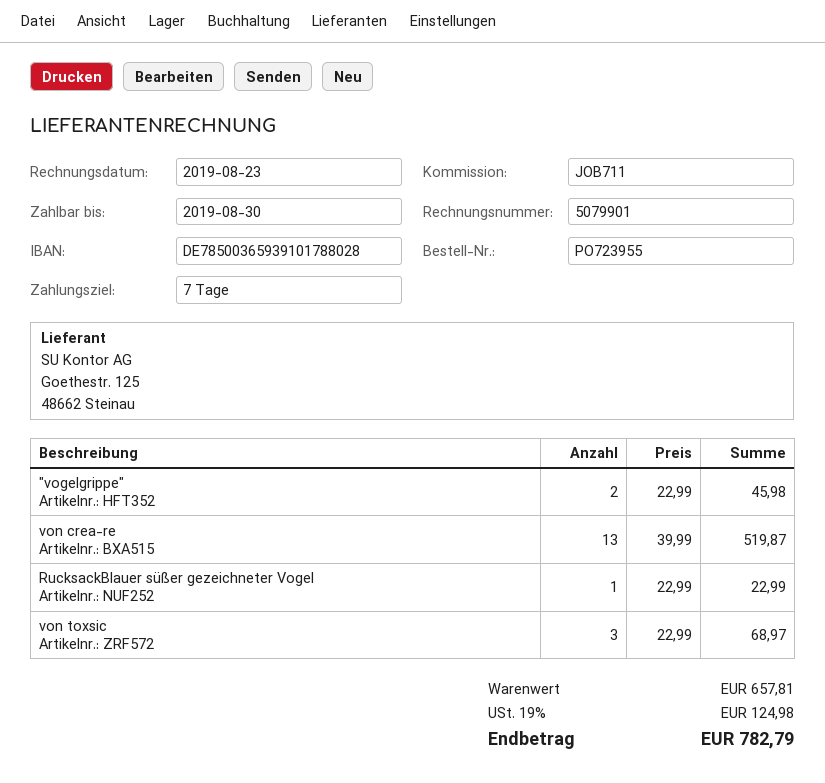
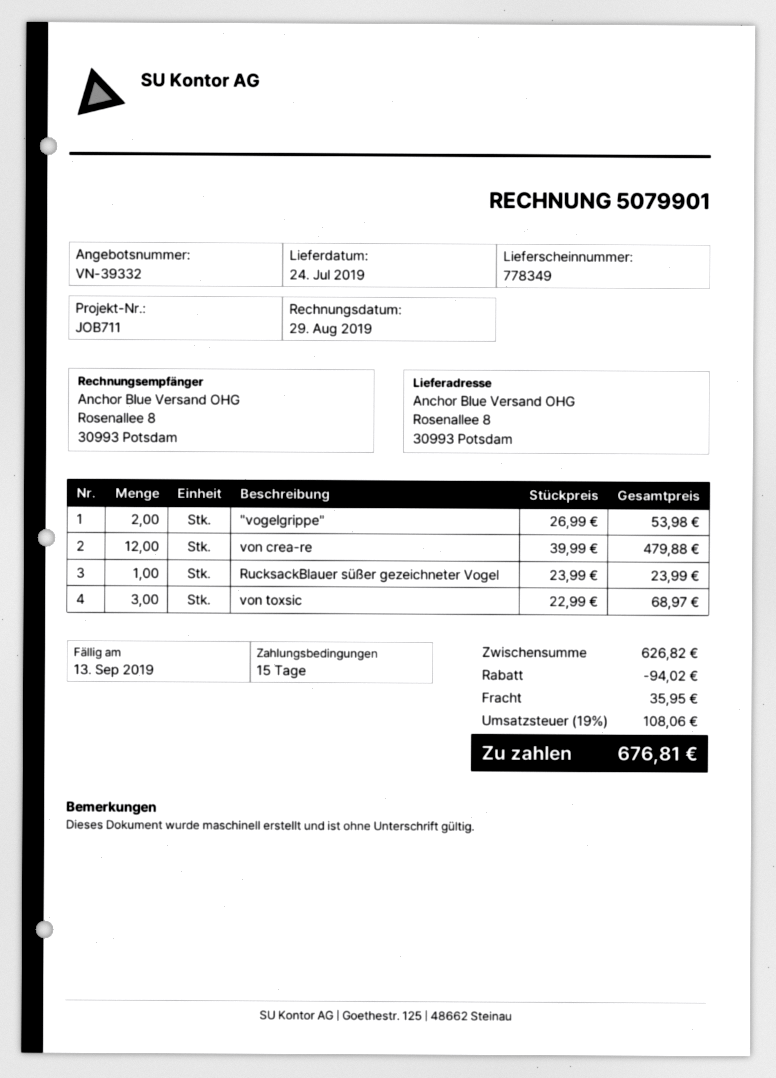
invoice date: 2019-08-23 -> 2019-08-29
payment terms: 7 days -> 15 days
due date: 2019-08-30 -> 2019-09-13
"vogelgrippe": 2 x 22.99 = 45.98 -> 2 x 26.99 = 53.98
von crea-re: 13 x 39.99 = 519.87 -> 12 x 39.99 = 479.88
RucksackBlauer süßer gezeichneter Vogel: 1 x 22.99 = 22.99 -> 1 x 23.99 = 23.99
subtotal: 657.81 -> 626.82
discount: none -> 94.02
shipping: none -> 35.95
tax: 19% = 124.98 -> 19% = 108.06
total: 782.79 -> 676.81

